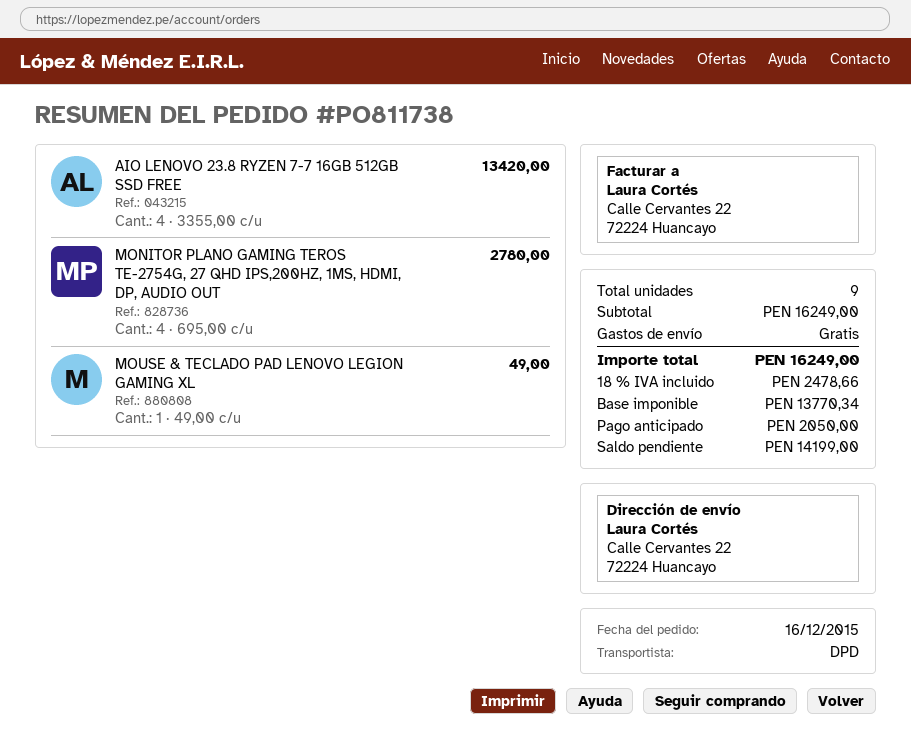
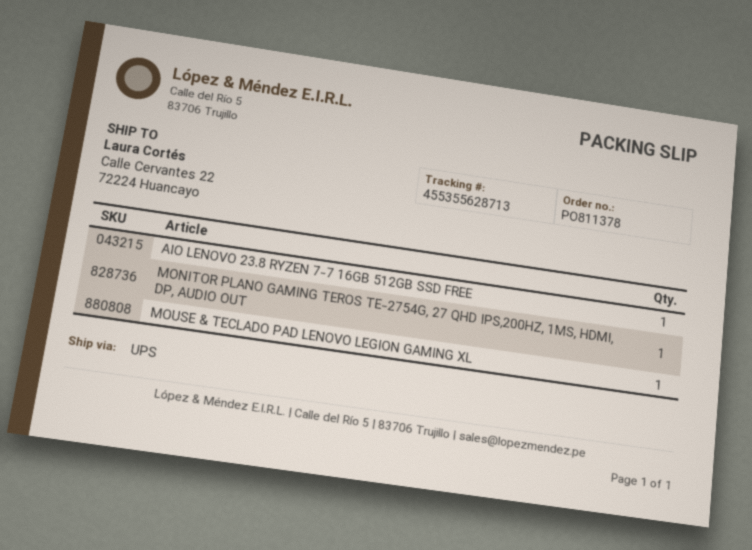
order number: PO811738 -> PO811378
shipping method: DPD -> UPS
AIO LENOVO 23.8 RYZEN 7-7 16GB 512GB SSD FREE: 4 -> 1
MONITOR PLANO GAMING TEROS TE-2754G, 27 QHD IPS,200HZ, 1MS, HDMI, DP, AUDIO OUT: 4 -> 1

